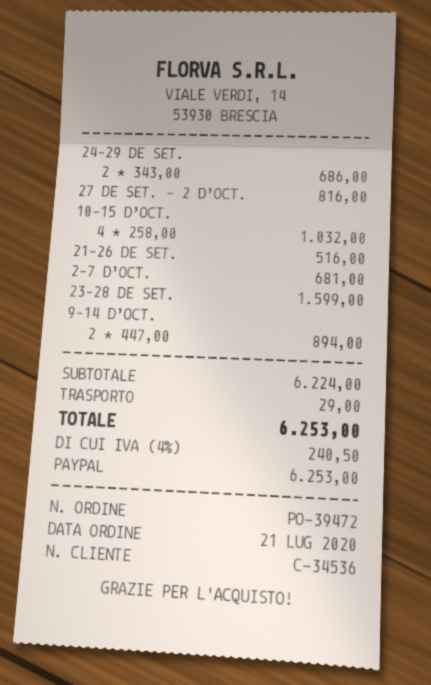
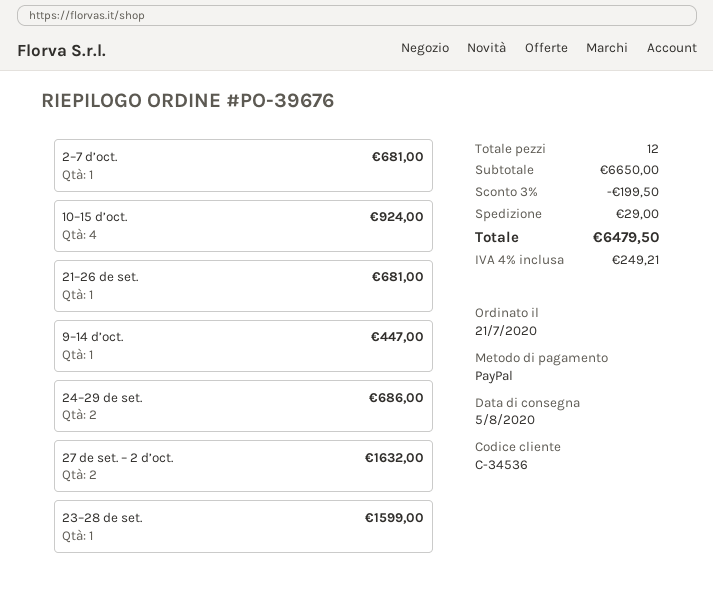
order number: PO-39472 -> PO-39676
27 DE SET. – 2 D’OCT.: 1 for 816.00 -> 2 for 1632.00
10–15 D’OCT.: 4 for 1032.00 -> 4 for 924.00
21–26 DE SET.: 1 for 516.00 -> 1 for 681.00
9–14 D’OCT.: 2 for 894.00 -> 1 for 447.00
subtotal: 6224.00 -> 6650.00
discount: none -> 3% = 199.50
tax: 4% = 240.50 -> 4% = 249.21
total: 6253.00 -> 6479.50

